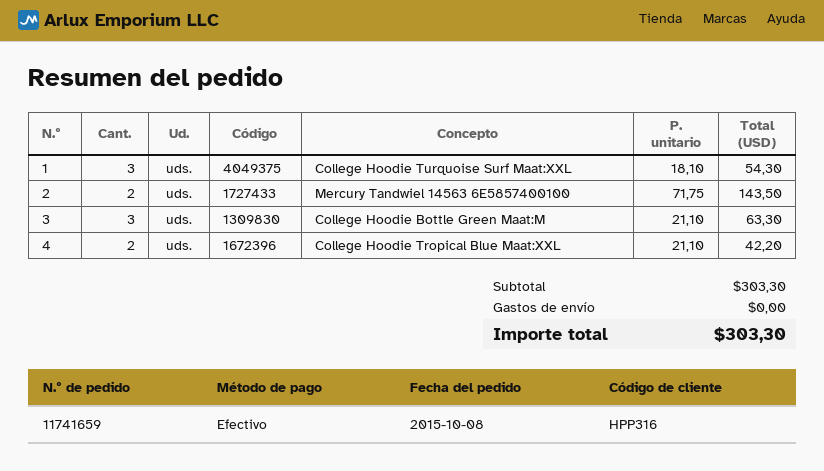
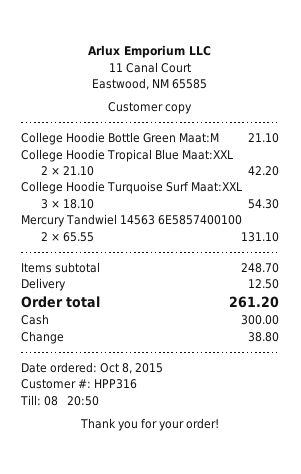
Mercury Tandwiel 14563 6E5857400100: 2 x 71.75 = 143.50 -> 2 x 65.55 = 131.10
College Hoodie Bottle Green Maat:M: 3 x 21.10 = 63.30 -> 1 x 21.10 = 21.10
subtotal: 303.30 -> 248.70
shipping: 0.00 -> 12.50
total: 303.30 -> 261.20

